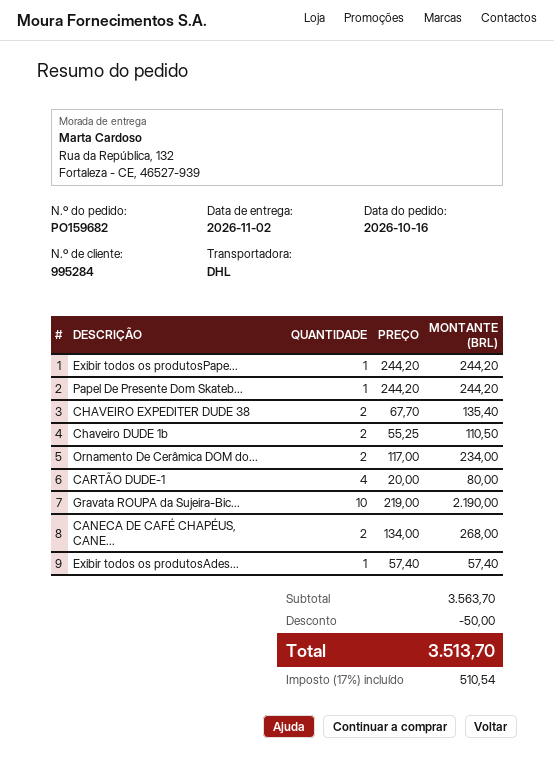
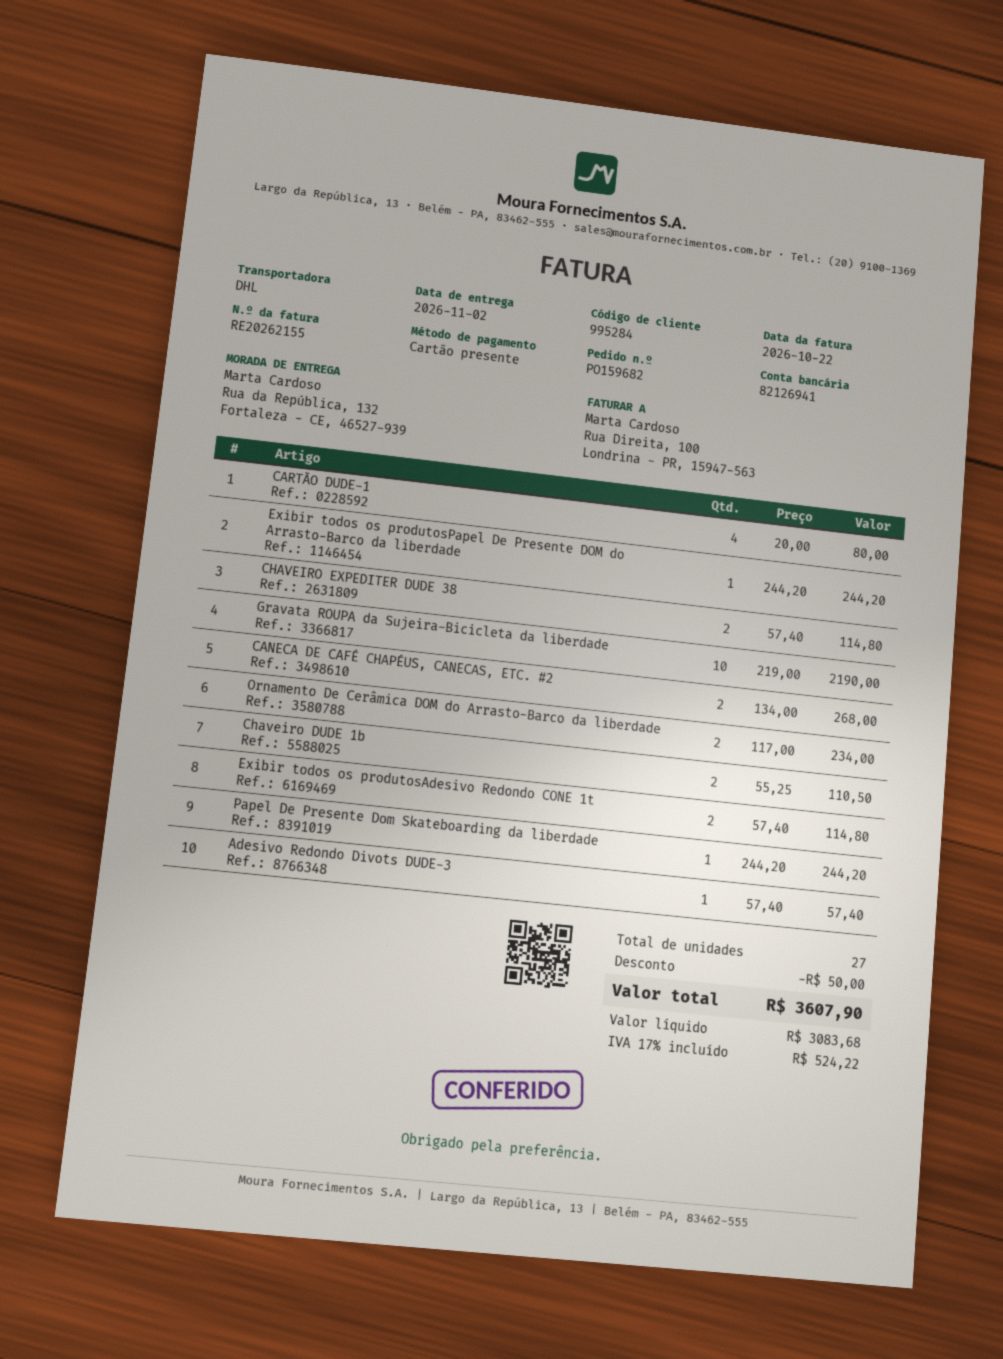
CHAVEIRO EXPEDITER DUDE 38: 2 x 67.70 = 135.40 -> 2 x 57.40 = 114.80
Exibir todos os produtosAdes...: 1 x 57.40 = 57.40 -> 2 x 57.40 = 114.80
Adesivo Redondo Divots DUDE-3: none -> 1 x 57.40 = 57.40
tax: 17% = 510.54 -> 17% = 524.22
total: 3513.70 -> 3607.90

